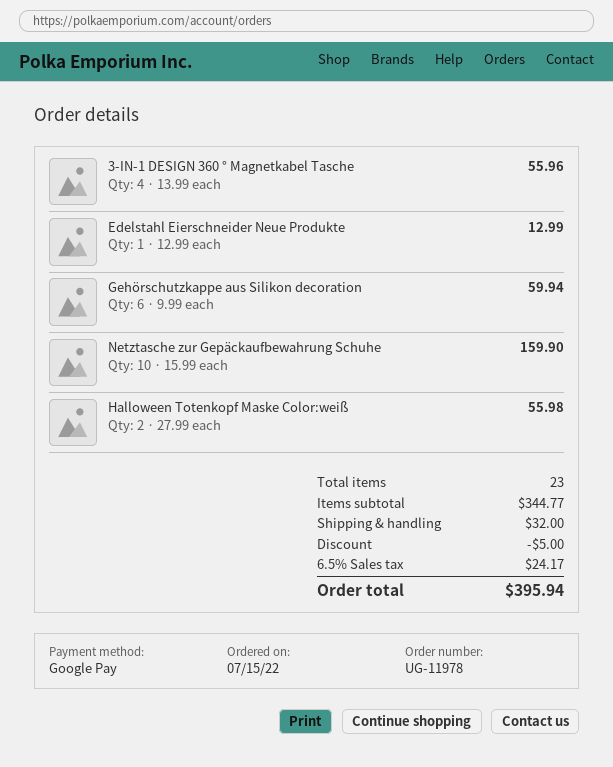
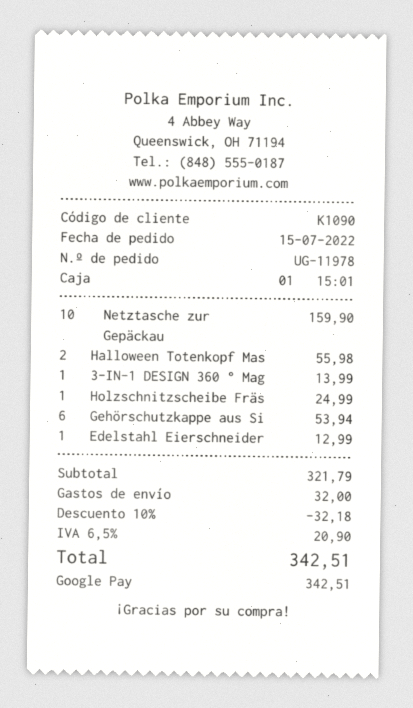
3-IN-1 DESIGN 360 ° Magnetkabel Tasche: 4 for 55.96 -> 1 for 13.99
Gehörschutzkappe aus Silikon decoration: 6 for 59.94 -> 6 for 53.94
Holzschnitzscheibe Fräs: none -> 1 for 24.99
subtotal: 344.77 -> 321.79
discount: 5.00 -> 32.18
tax: 6.5% = 24.17 -> 6.5% = 20.90
total: 395.94 -> 342.51

